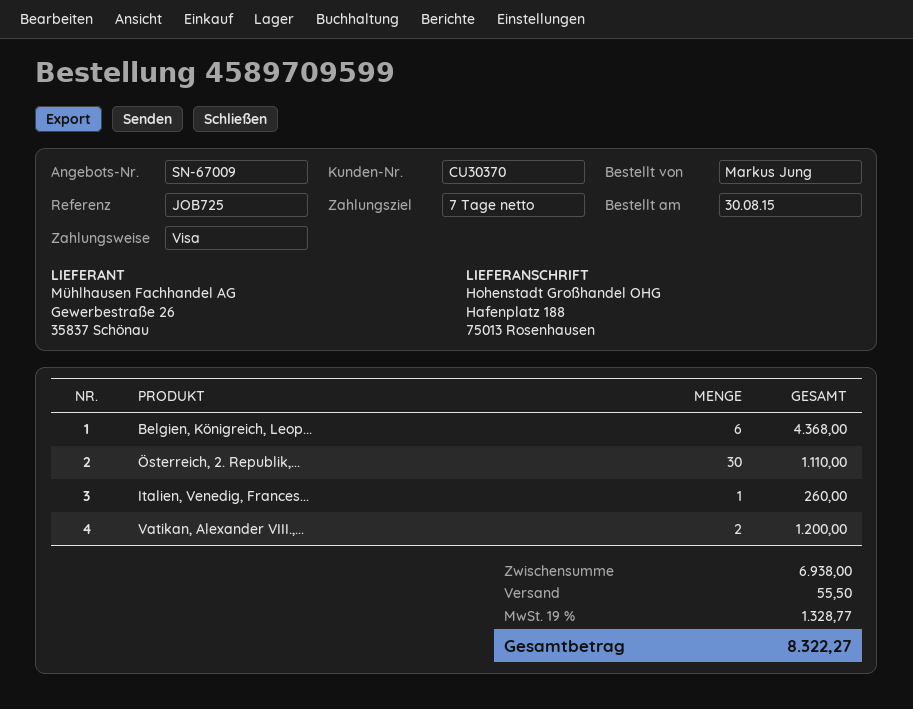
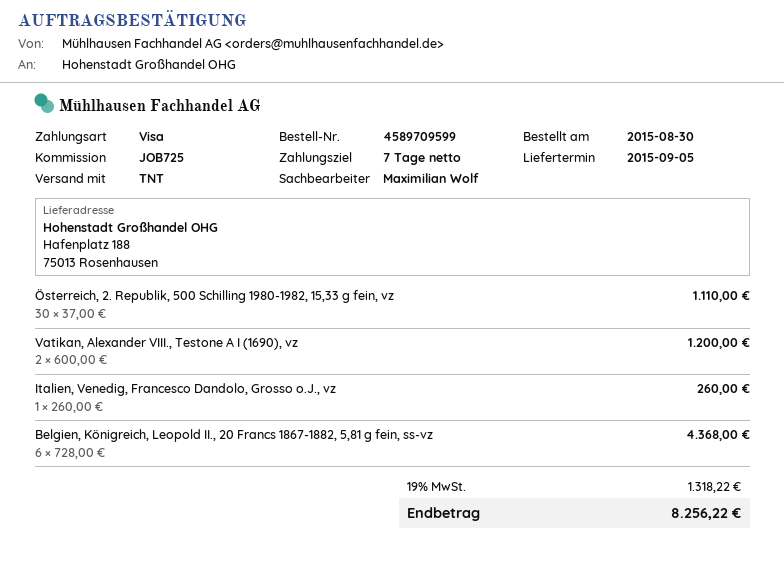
shipping: 55.50 -> none
tax: 19% = 1328.77 -> 19% = 1318.22
total: 8322.27 -> 8256.22

